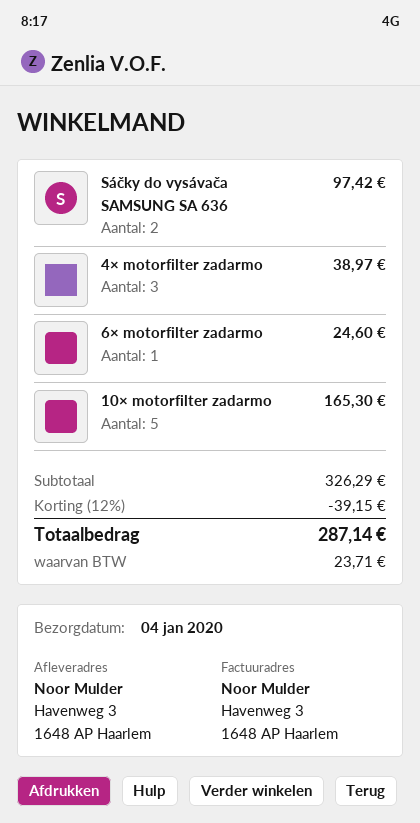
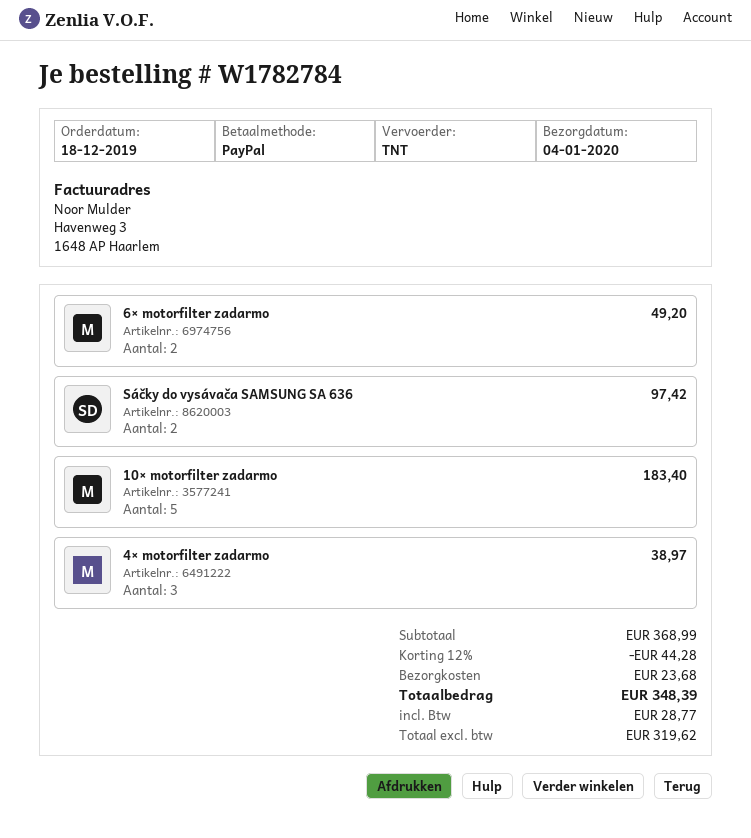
6× motorfilter zadarmo: 1 for 24.60 -> 2 for 49.20
10× motorfilter zadarmo: 5 for 165.30 -> 5 for 183.40
subtotal: 326.29 -> 368.99
discount: 12% = 39.15 -> 12% = 44.28
shipping: none -> 23.68
tax: 23.71 -> 28.77
total: 287.14 -> 348.39

